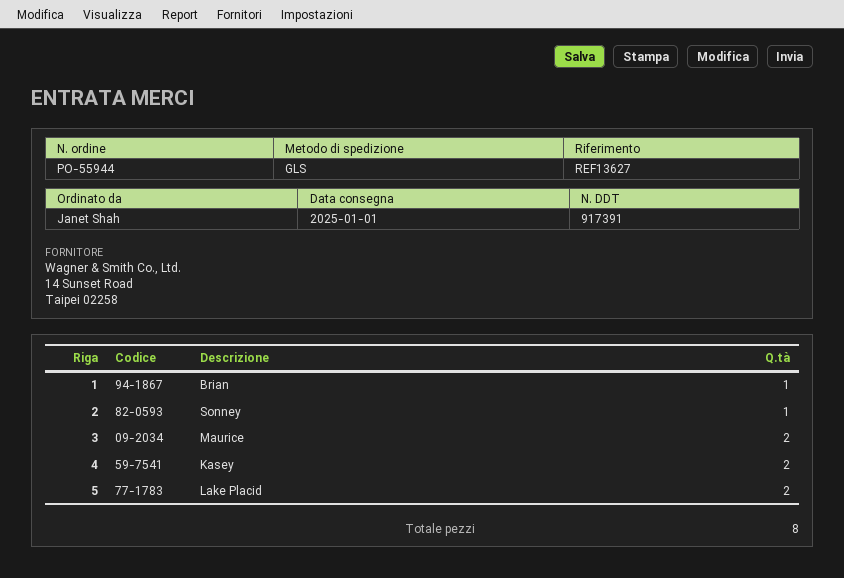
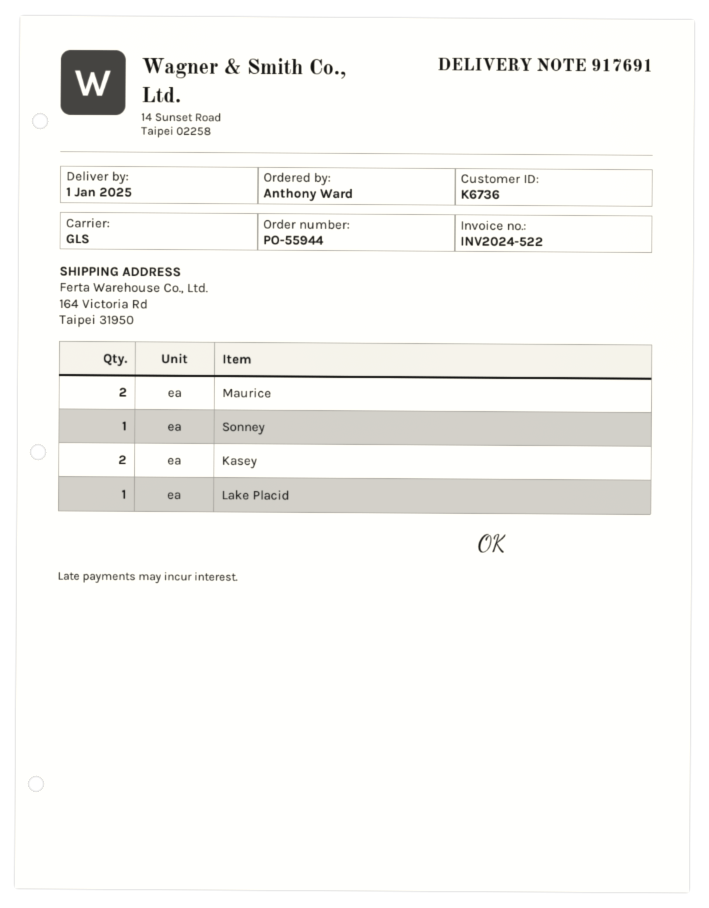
delivery note number: 917391 -> 917691
ordered by: Janet Shah -> Anthony Ward
Brian: 1 -> none
Lake Placid: 2 -> 1

